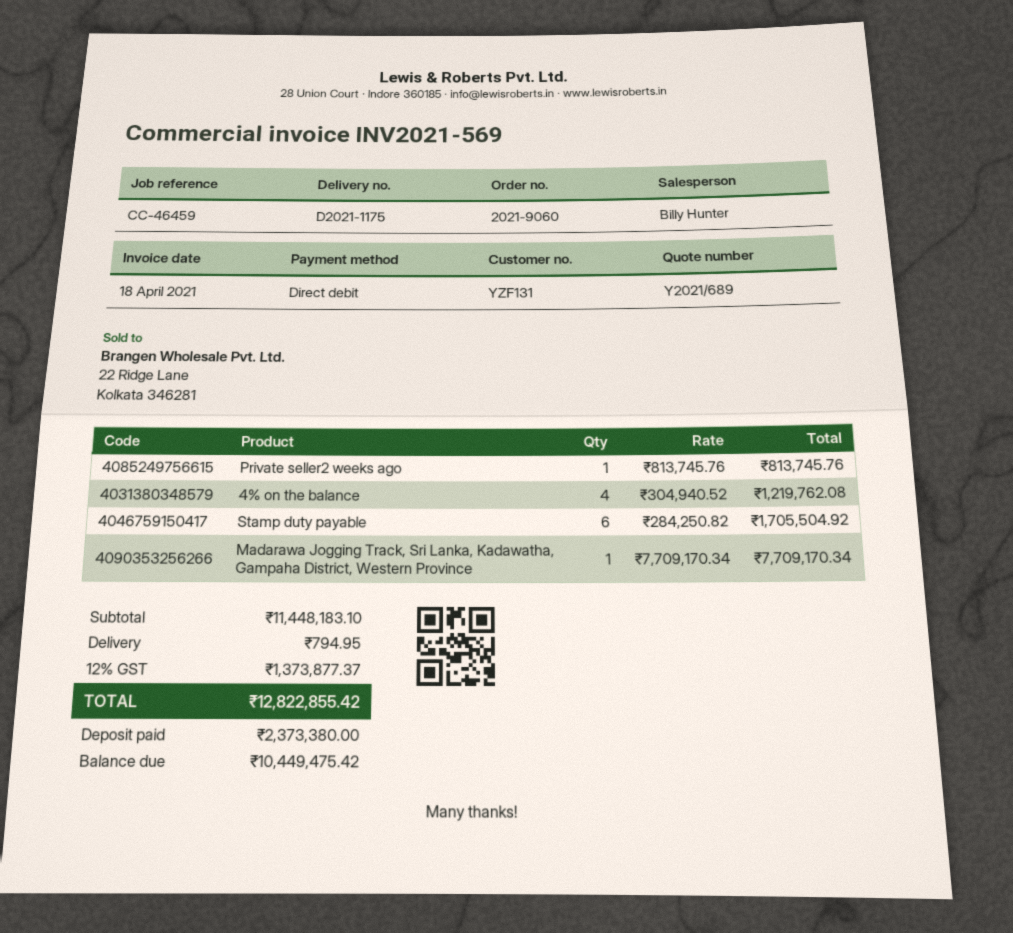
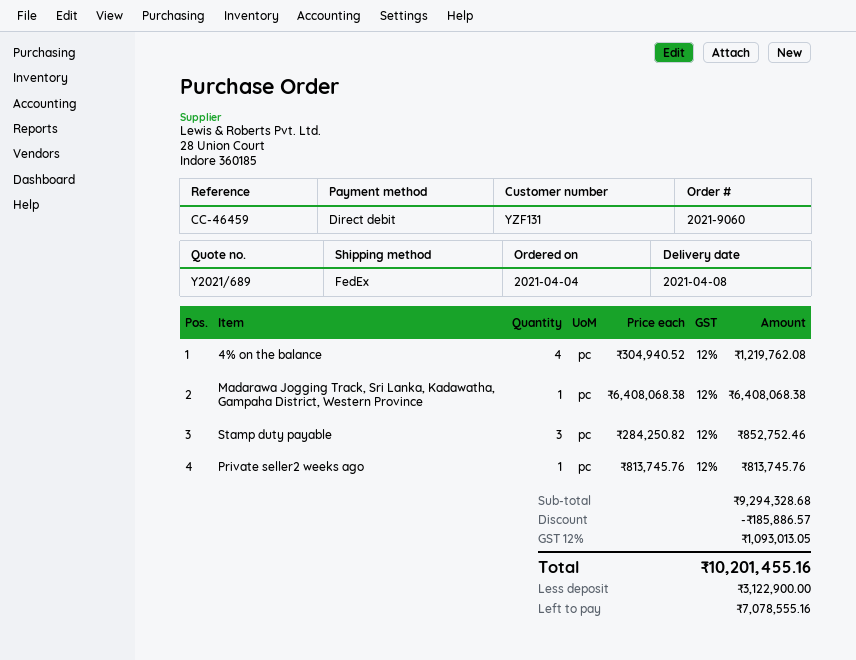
Stamp duty payable: 6 x 284250.82 = 1705504.92 -> 3 x 284250.82 = 852752.46
Madarawa Jogging Track, Sri Lanka, Kadawatha, Gampaha District, Western Province: 1 x 7709170.34 = 7709170.34 -> 1 x 6408068.38 = 6408068.38
subtotal: 11448183.10 -> 9294328.68
discount: none -> 185886.57
shipping: 794.95 -> none
tax: 12% = 1373877.37 -> 12% = 1093013.05
total: 12822855.42 -> 10201455.16
deposit: 2373380.00 -> 3122900.00
balance: 10449475.42 -> 7078555.16

